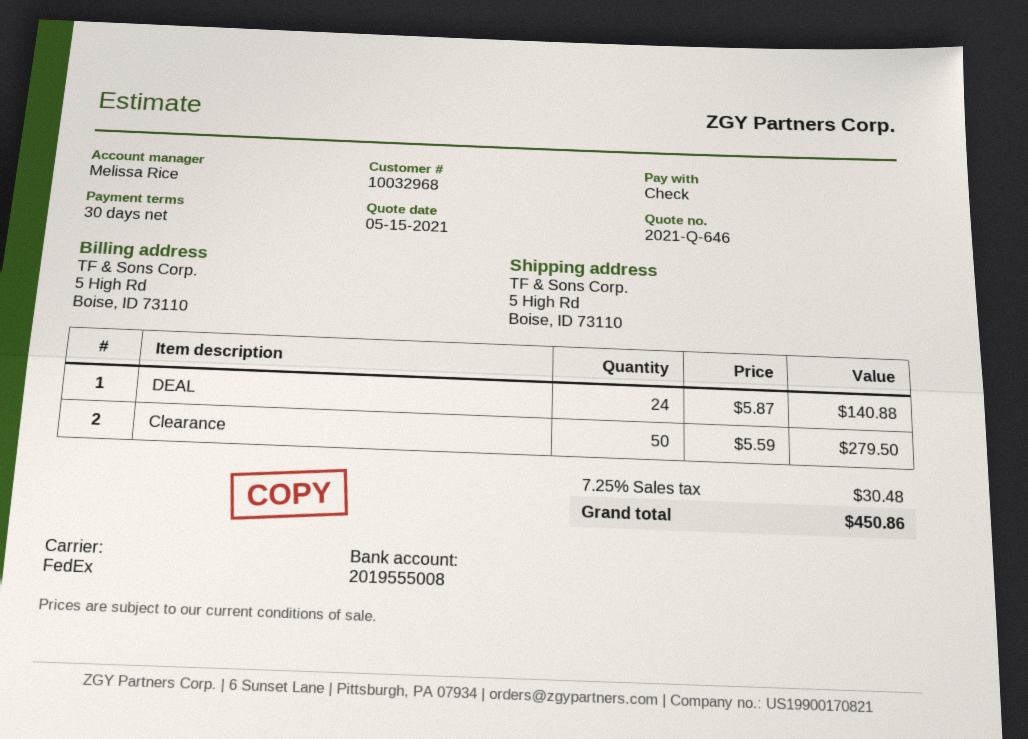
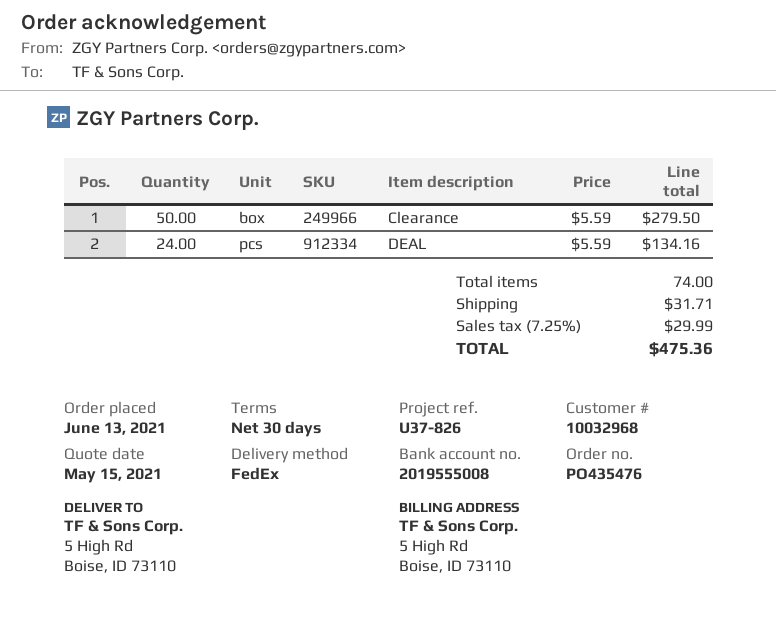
DEAL: 24 x 5.87 = 140.88 -> 24 x 5.59 = 134.16
shipping: none -> 31.71
tax: 7.25% = 30.48 -> 7.25% = 29.99
total: 450.86 -> 475.36

